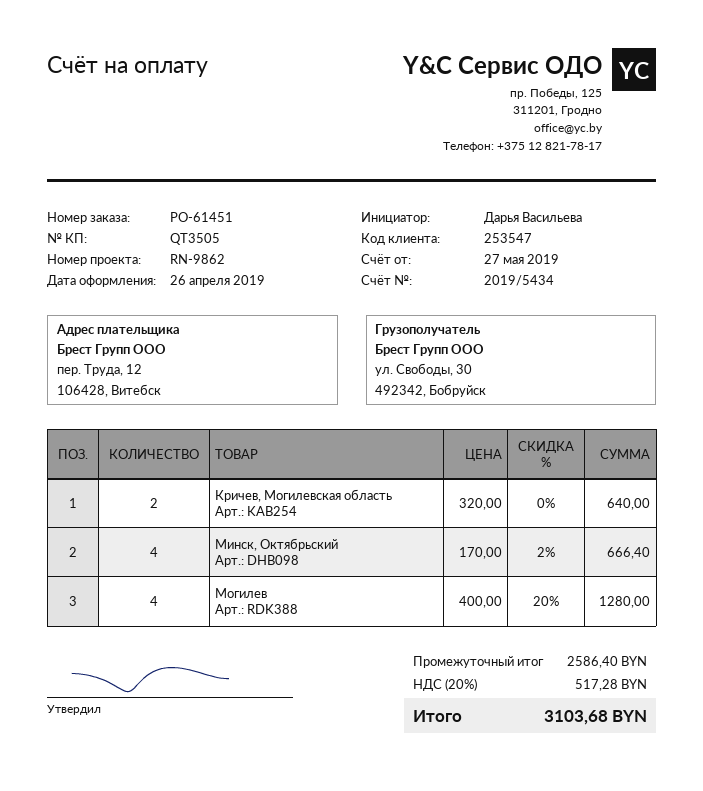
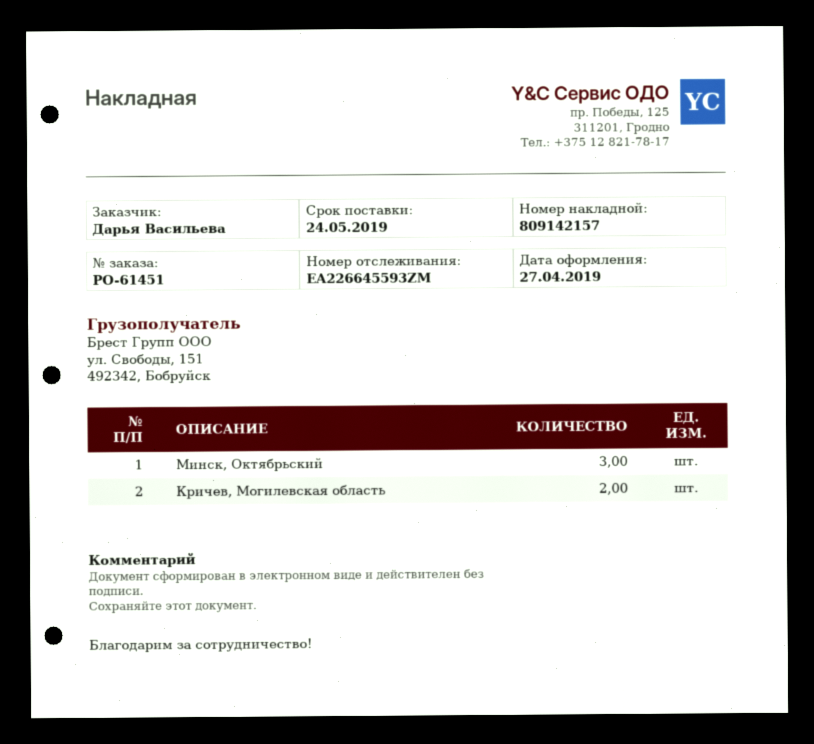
order date: 2019-04-26 -> 2019-04-27
ship to: ул. Свободы, 30, 492342, Бобруйск -> ул. Свободы, 151, 492342, Бобруйск
Минск, Октябрьский: 4 -> 3
Могилев: 4 -> none

